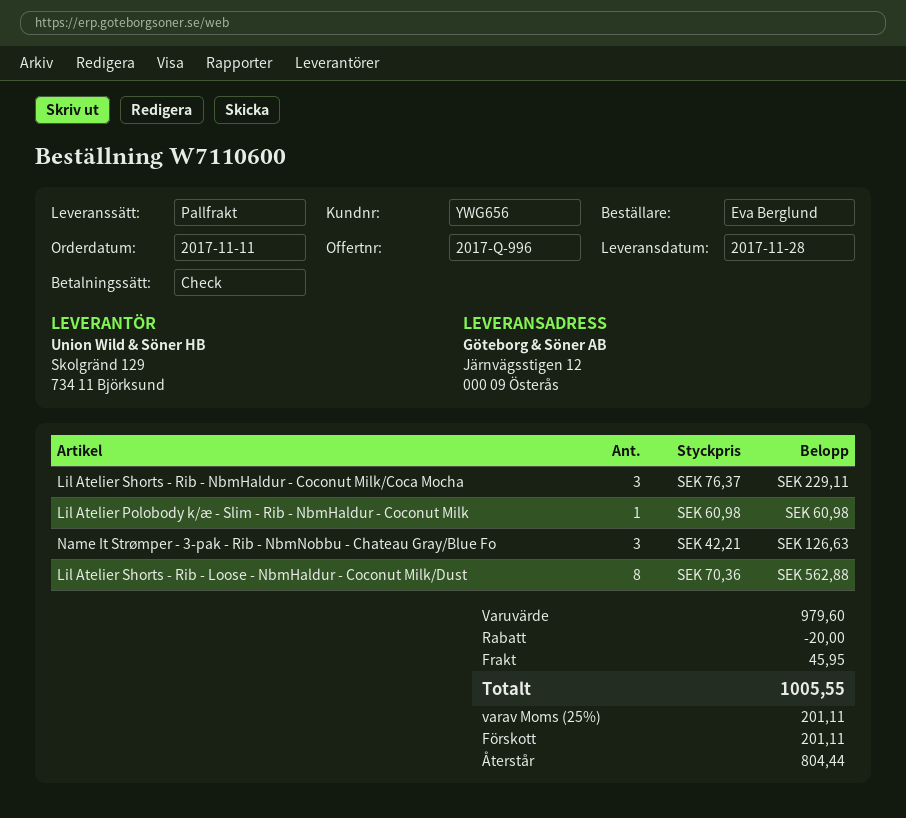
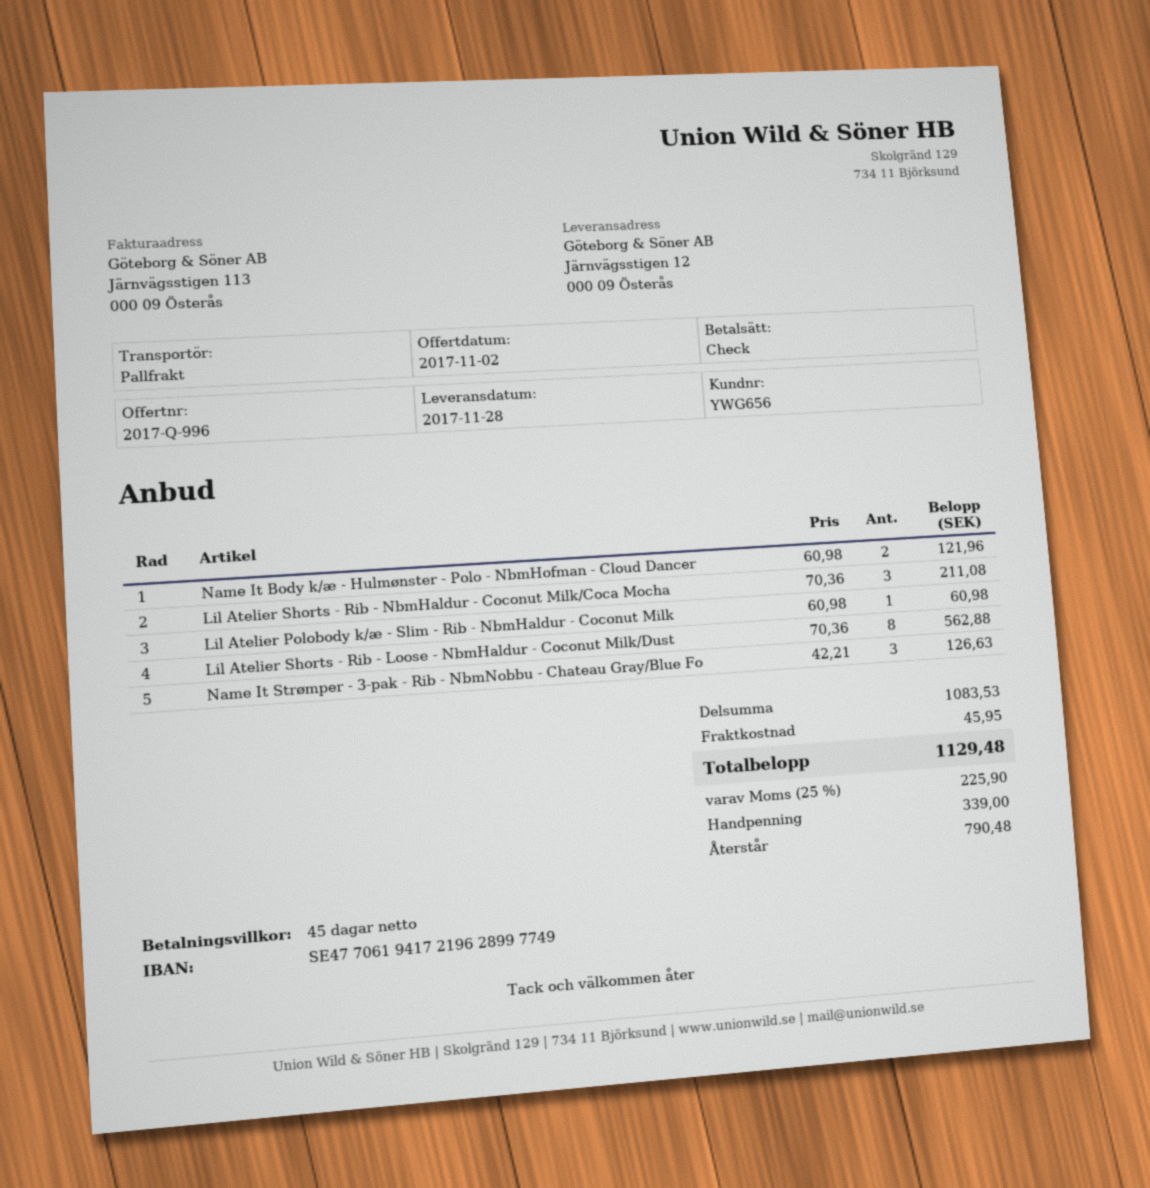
Lil Atelier Shorts - Rib - NbmHaldur - Coconut Milk/Coca Mocha: 3 x 76.37 = 229.11 -> 3 x 70.36 = 211.08
Name It Body k/æ - Hulmønster - Polo - NbmHofman - Cloud Dancer: none -> 2 x 60.98 = 121.96
subtotal: 979.60 -> 1083.53
discount: 20.00 -> none
tax: 25% = 201.11 -> 25% = 225.90
total: 1005.55 -> 1129.48
deposit: 201.11 -> 339.00
balance: 804.44 -> 790.48

